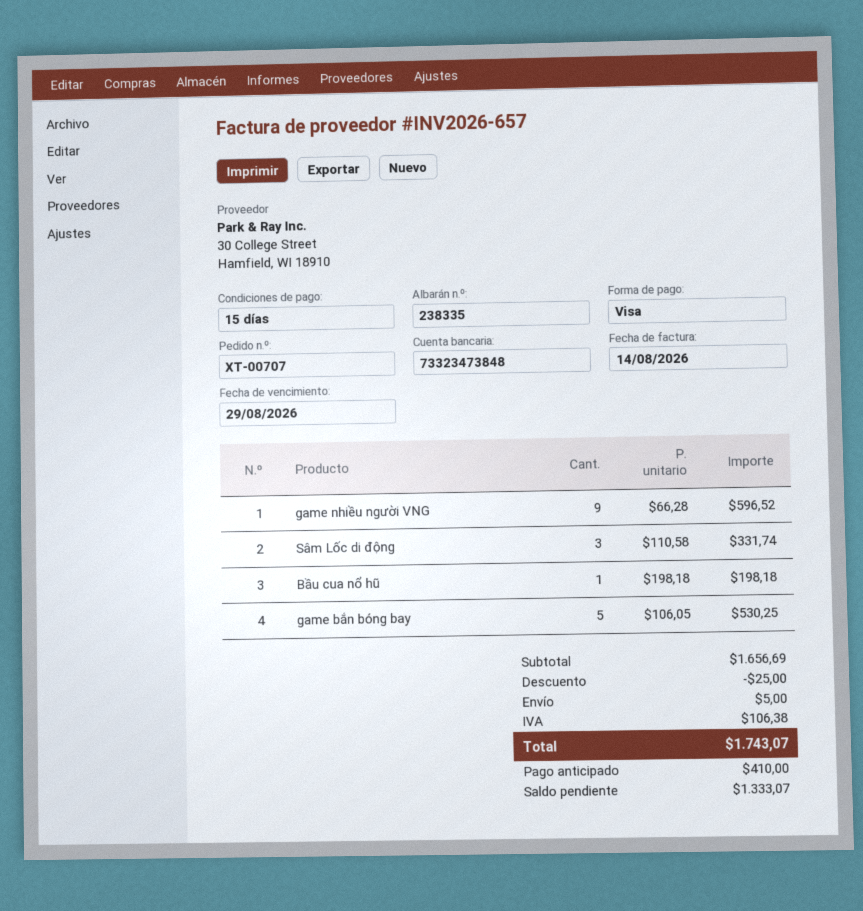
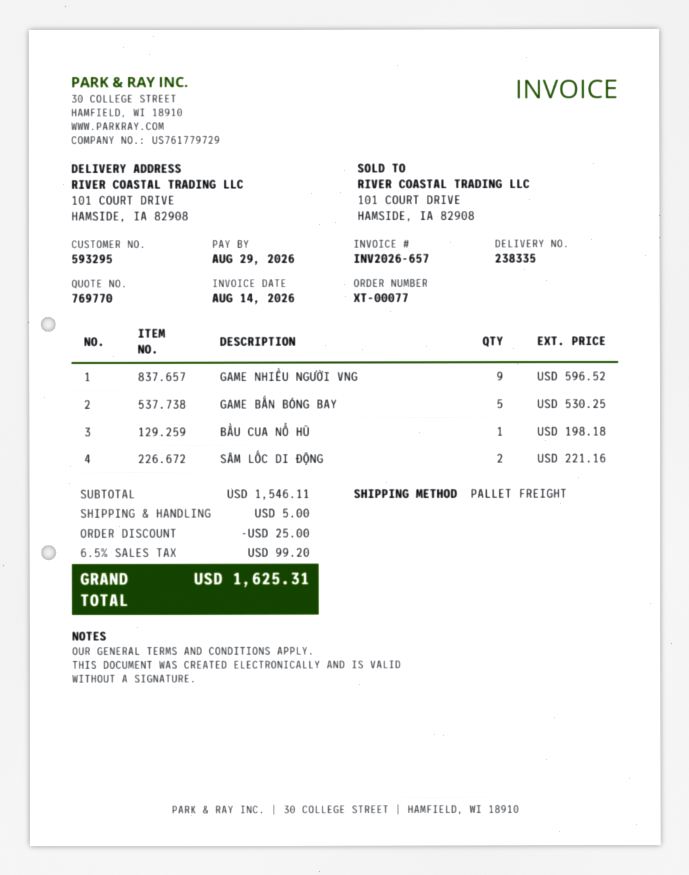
order number: XT-00707 -> XT-00077
Sâm Lốc di động: 3 for 331.74 -> 2 for 221.16
subtotal: 1656.69 -> 1546.11
tax: 106.38 -> 99.20
total: 1743.07 -> 1625.31

